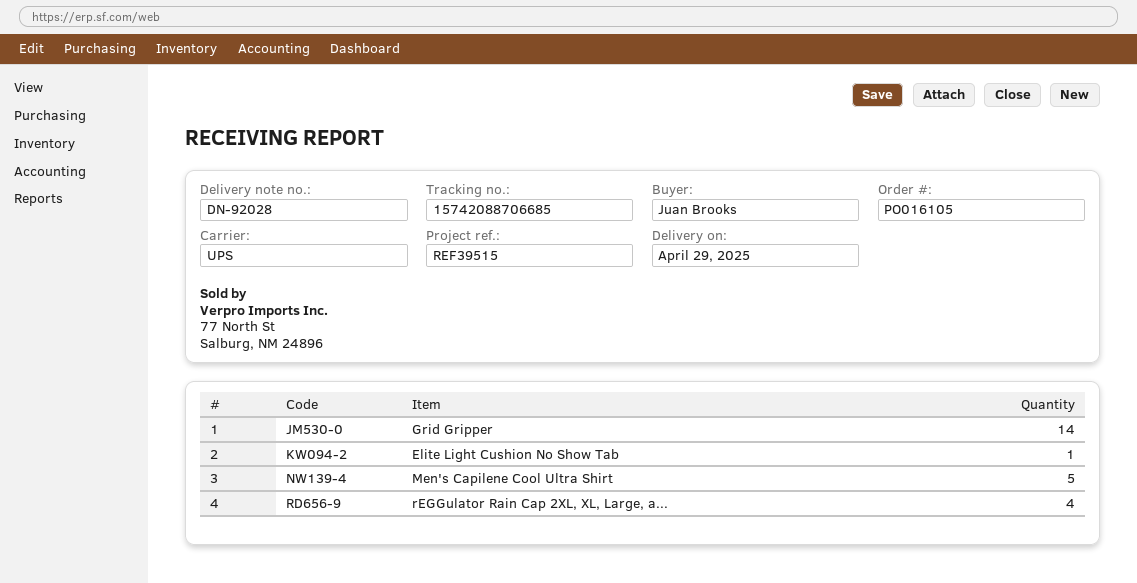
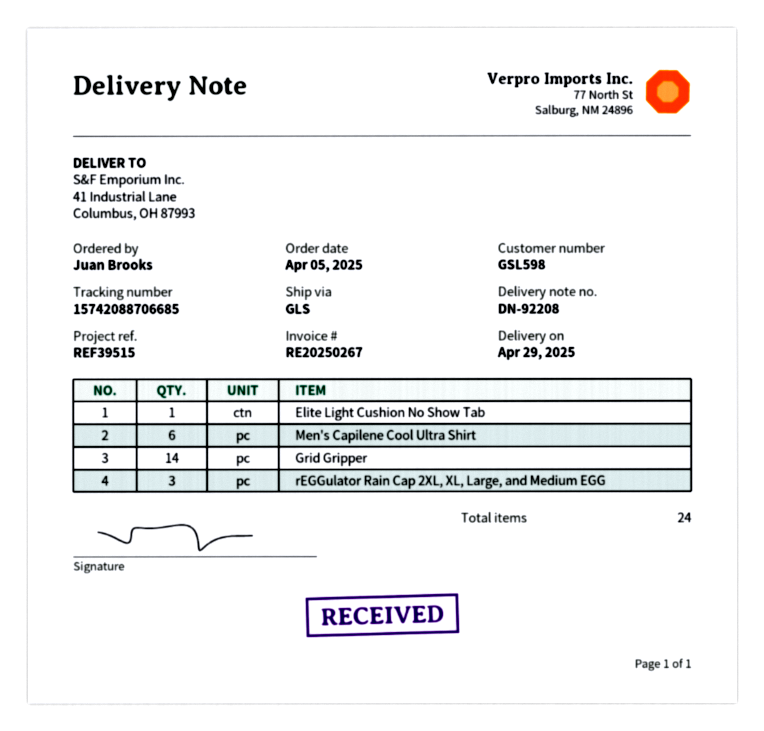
delivery note number: DN-92028 -> DN-92208
shipping method: UPS -> GLS
Men's Capilene Cool Ultra Shirt: 5 -> 6
rEGGulator Rain Cap 2XL, XL, Large, a...: 4 -> 3

